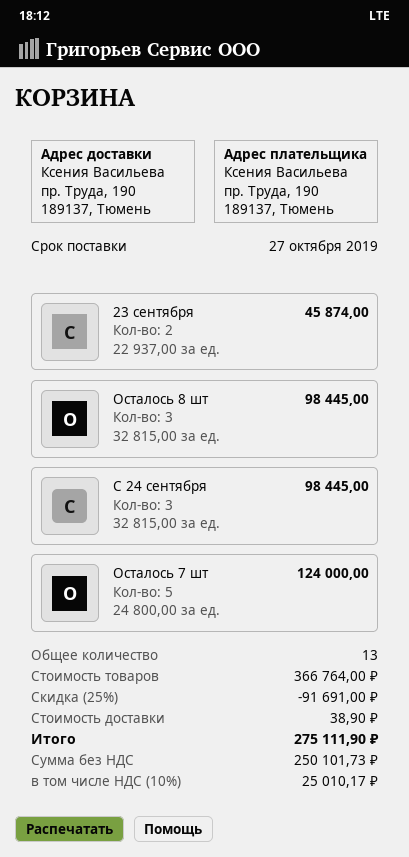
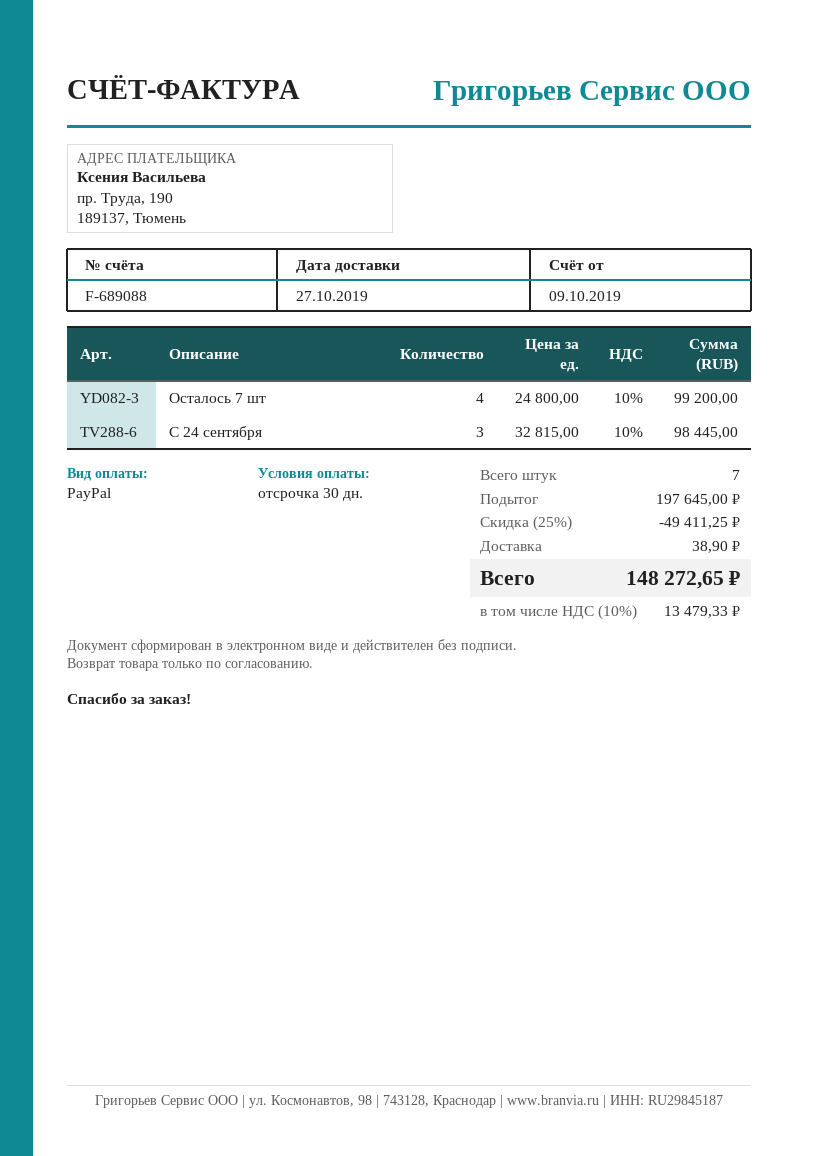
23 сентября: 2 x 22937.00 = 45874.00 -> none
Осталось 8 шт: 3 x 32815.00 = 98445.00 -> none
Осталось 7 шт: 5 x 24800.00 = 124000.00 -> 4 x 24800.00 = 99200.00
total quantity: 13 -> 7
subtotal: 366764.00 -> 197645.00
discount: 25% = 91691.00 -> 25% = 49411.25
tax: 10% = 25010.17 -> 10% = 13479.33
total: 275111.90 -> 148272.65

